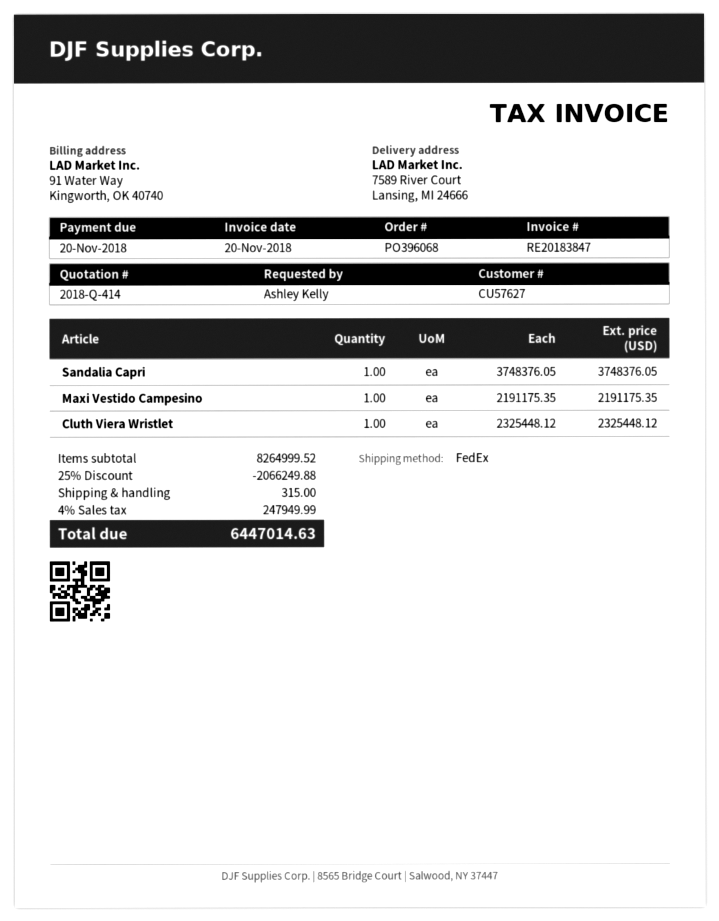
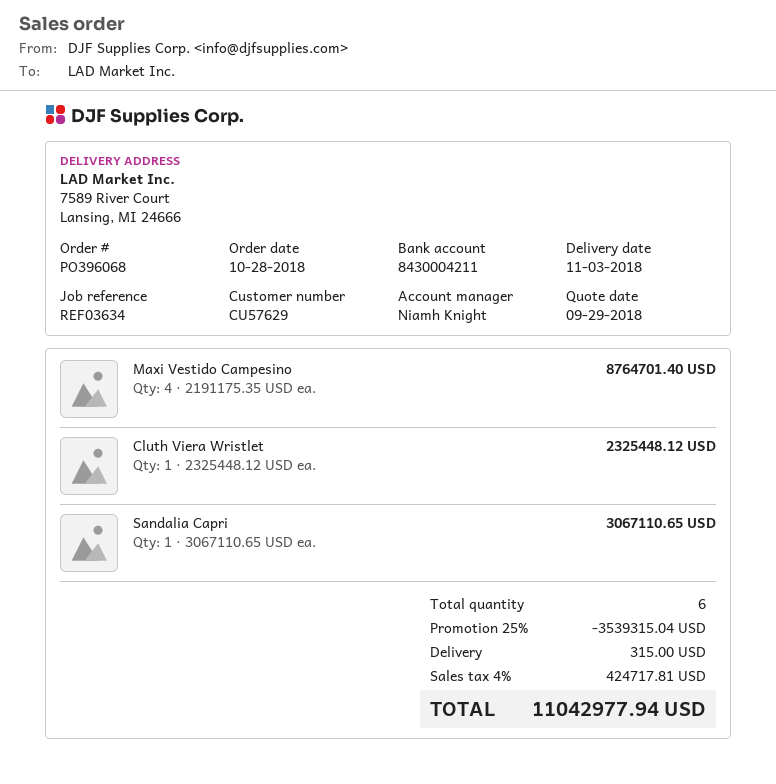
customer number: CU57627 -> CU57629
Sandalia Capri: 1 x 3748376.05 = 3748376.05 -> 1 x 3067110.65 = 3067110.65
Maxi Vestido Campesino: 1 x 2191175.35 = 2191175.35 -> 4 x 2191175.35 = 8764701.40
discount: 25% = 2066249.88 -> 25% = 3539315.04
tax: 4% = 247949.99 -> 4% = 424717.81
total: 6447014.63 -> 11042977.94

